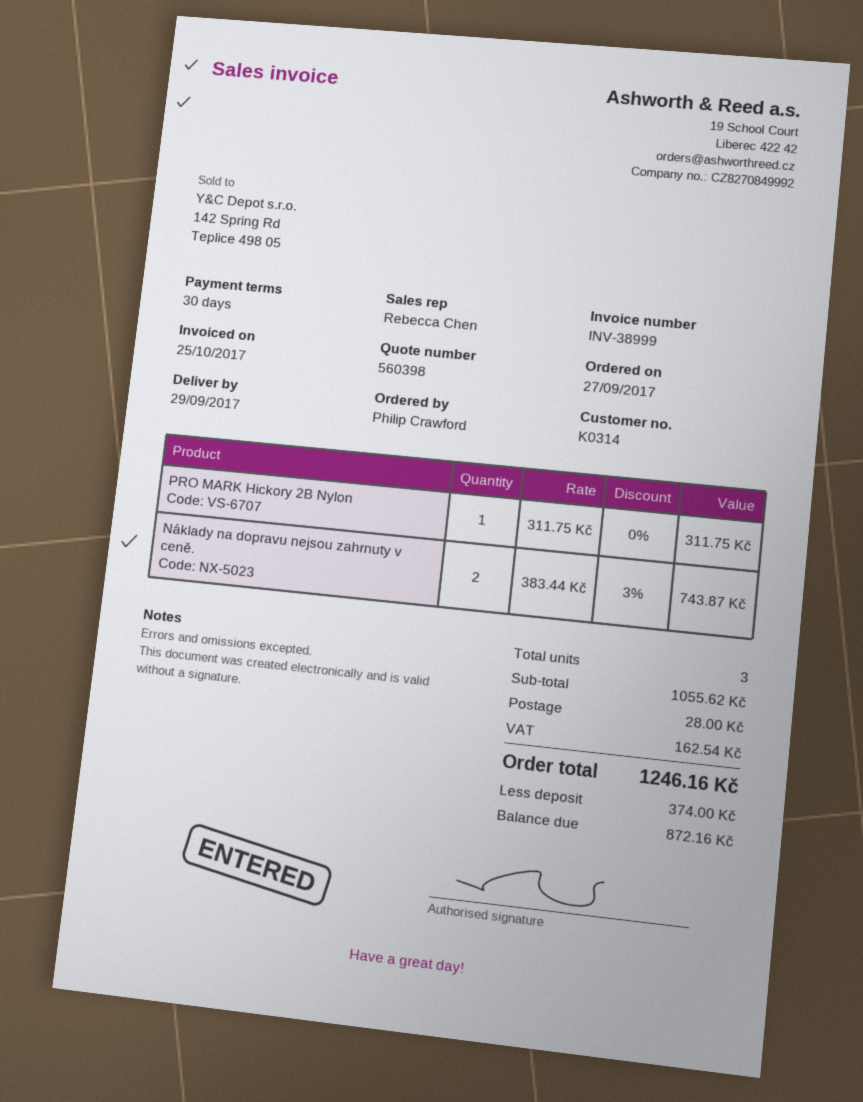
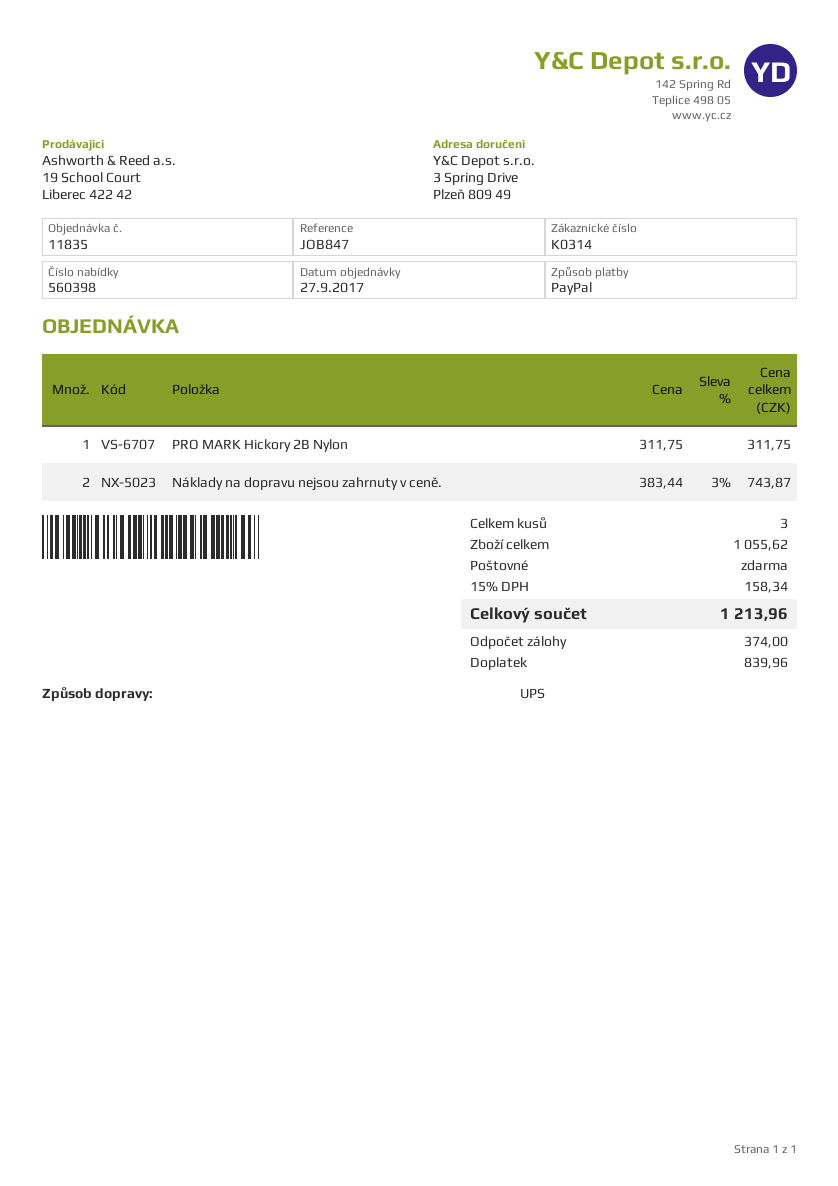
shipping: 28.00 -> 0.00
tax: 162.54 -> 158.34
total: 1246.16 -> 1213.96
balance: 872.16 -> 839.96

